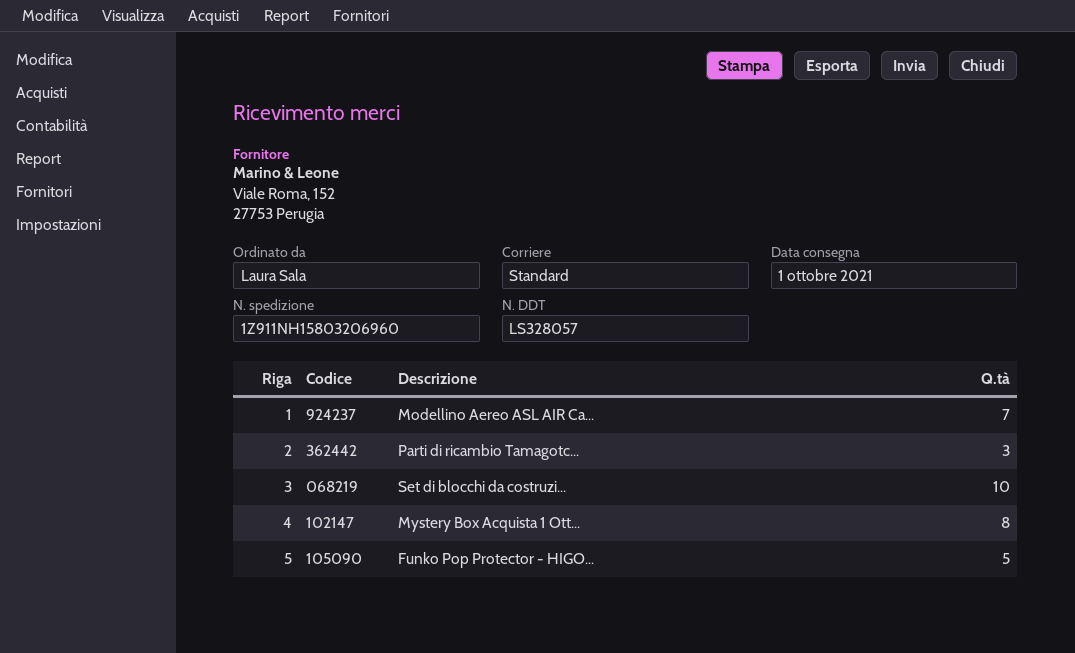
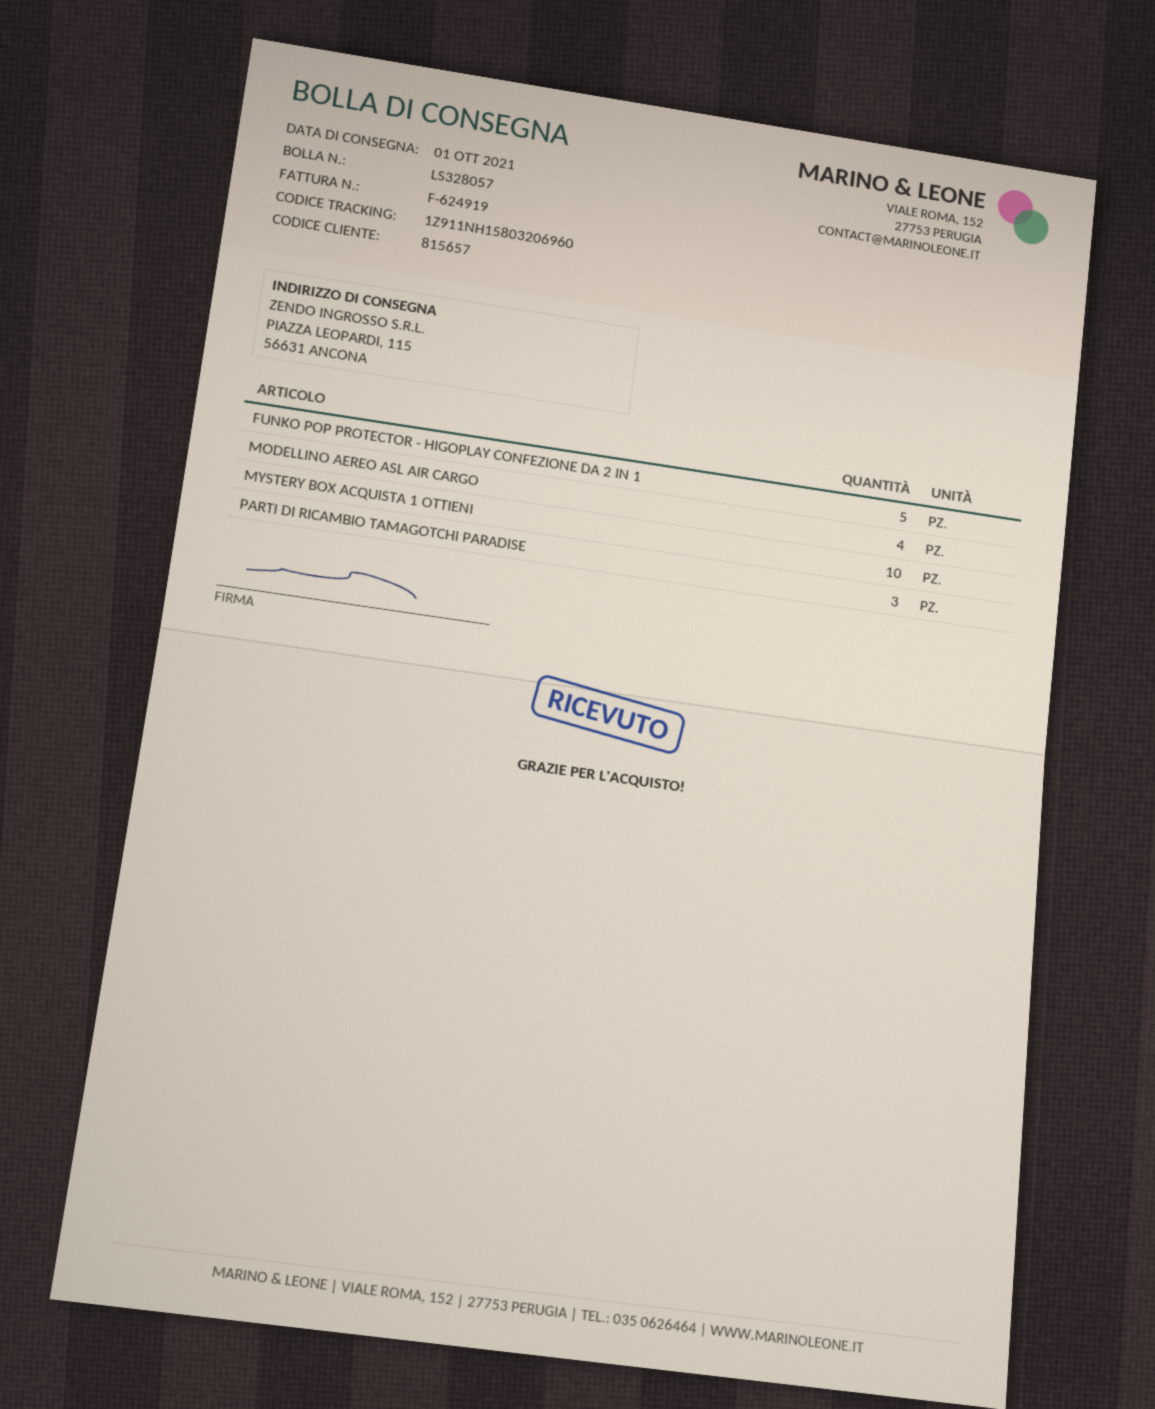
Modellino Aereo ASL AIR Ca...: 7 -> 4
Set di blocchi da costruzi...: 10 -> none
Mystery Box Acquista 1 Ott...: 8 -> 10

